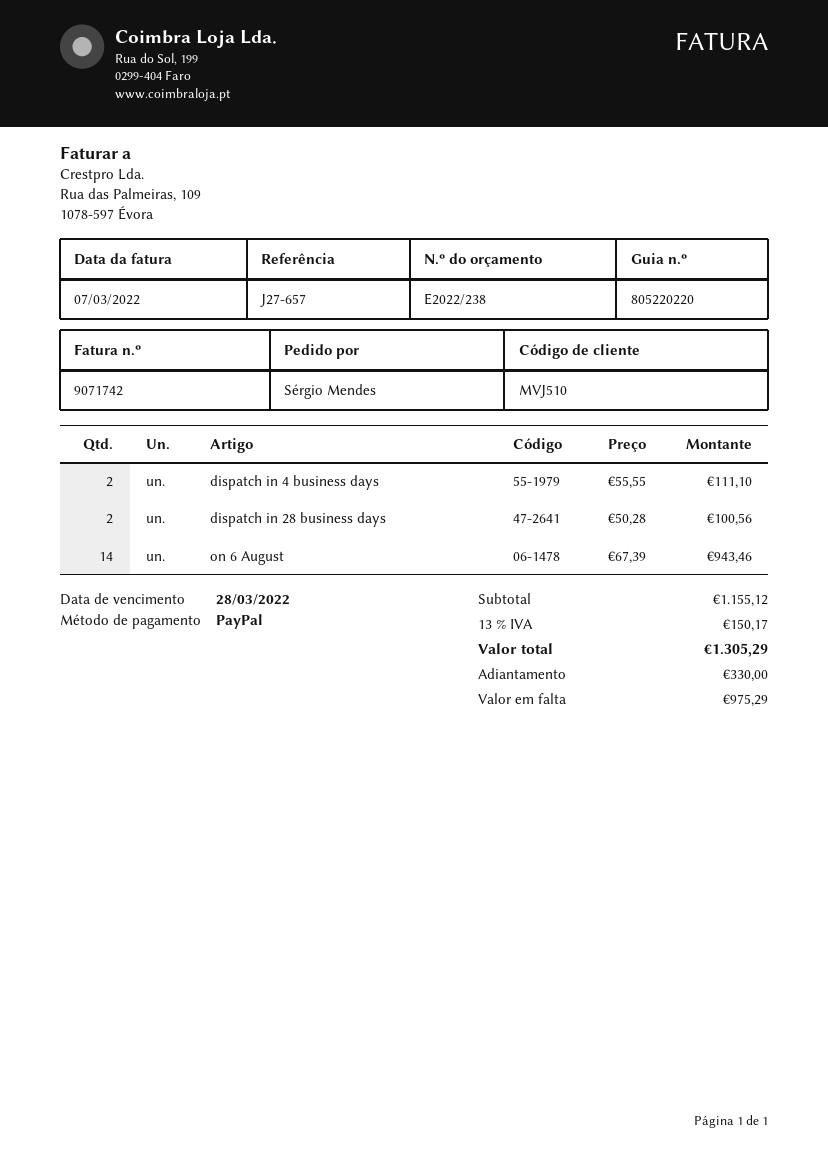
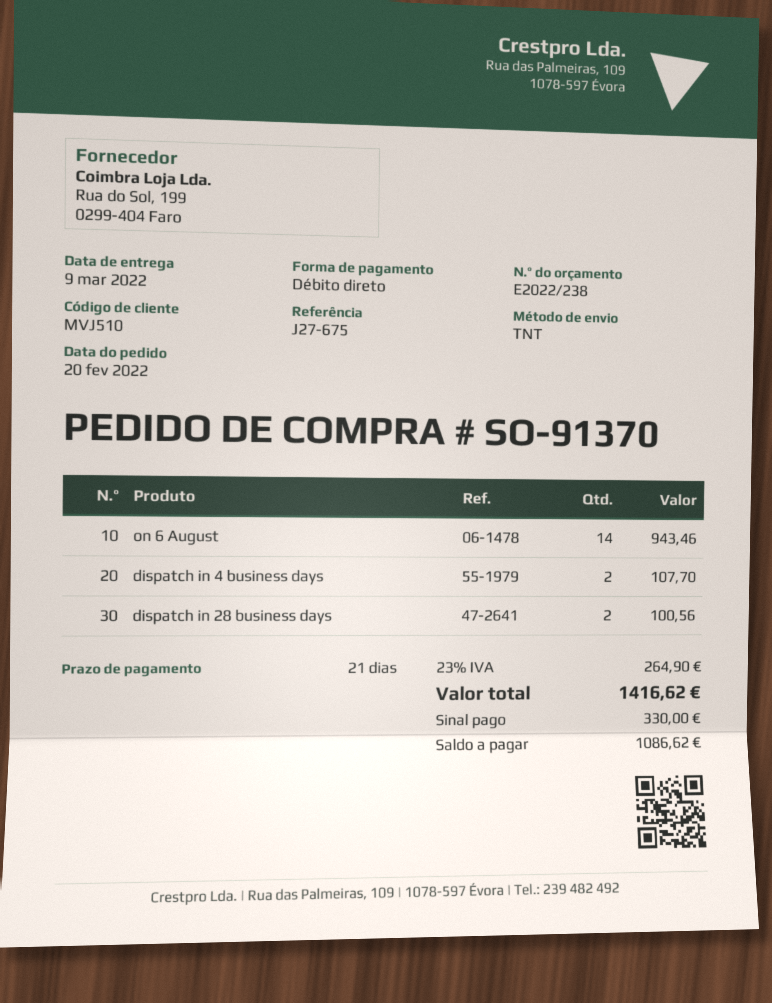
reference: J27-657 -> J27-675
payment method: PayPal -> direct debit
dispatch in 4 business days: 2 for 111.10 -> 2 for 107.70
tax: 13% = 150.17 -> 23% = 264.90
total: 1305.29 -> 1416.62
balance: 975.29 -> 1086.62

